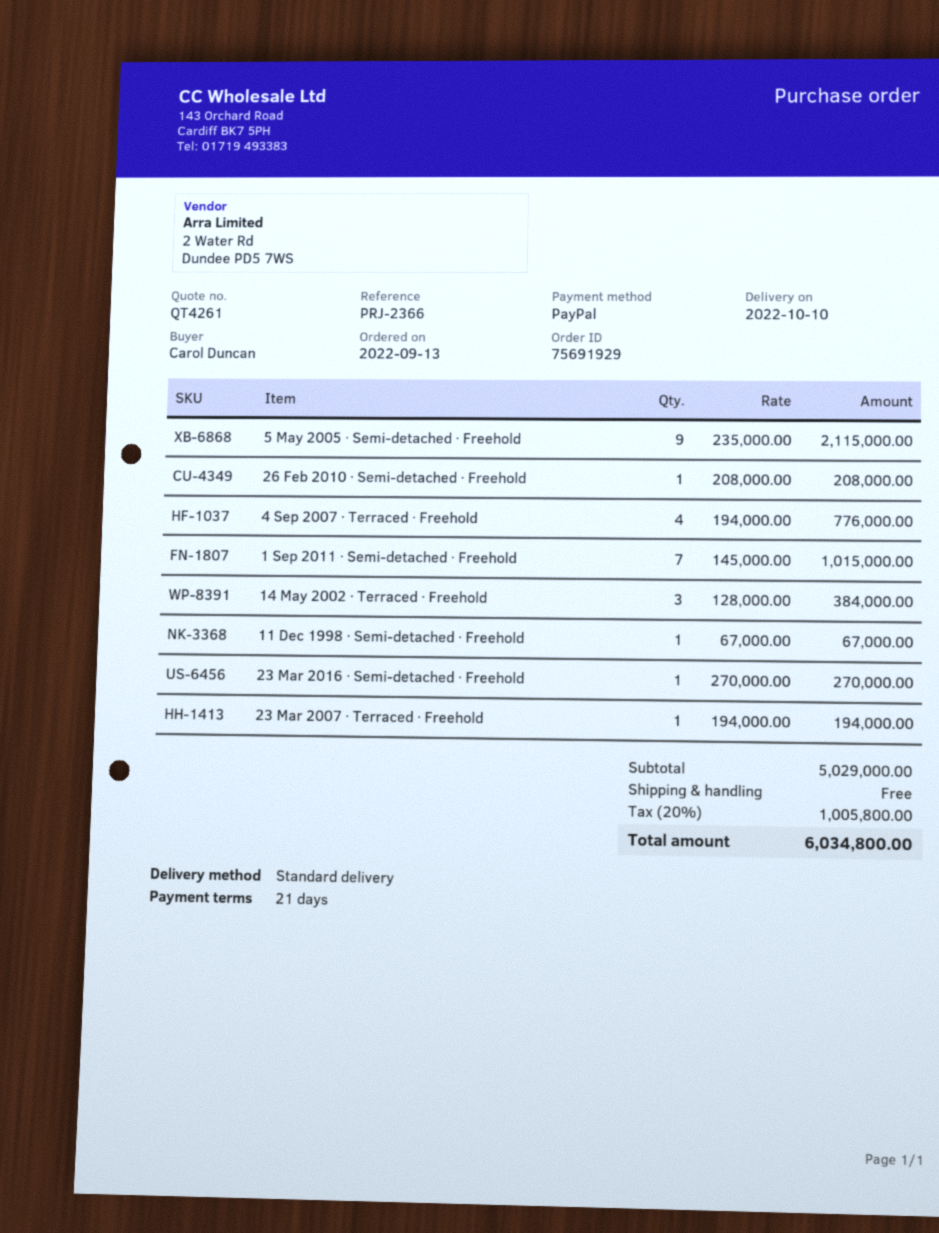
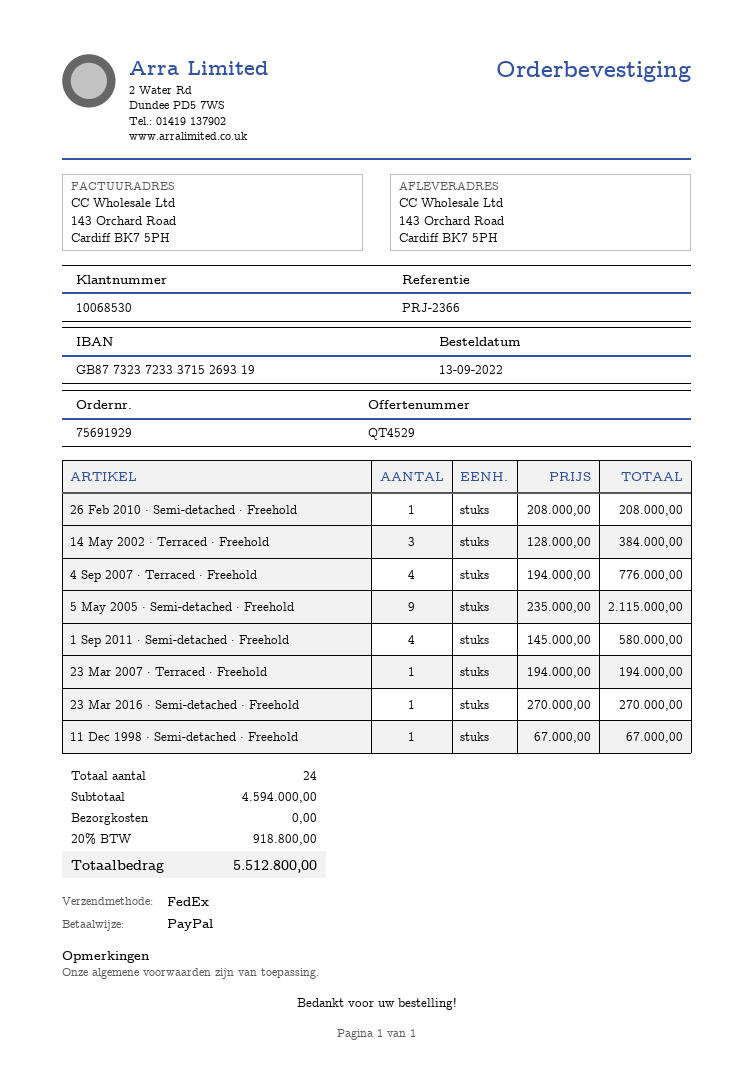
quote number: QT4261 -> QT4529
shipping method: standard -> FedEx
1 Sep 2011 · Semi-detached · Freehold: 7 x 145000.00 = 1015000.00 -> 4 x 145000.00 = 580000.00
subtotal: 5029000.00 -> 4594000.00
tax: 20% = 1005800.00 -> 20% = 918800.00
total: 6034800.00 -> 5512800.00

